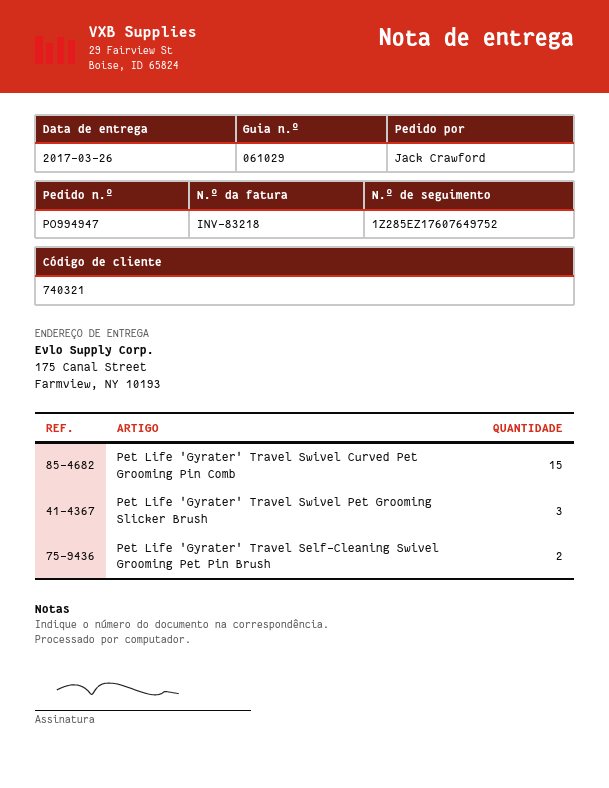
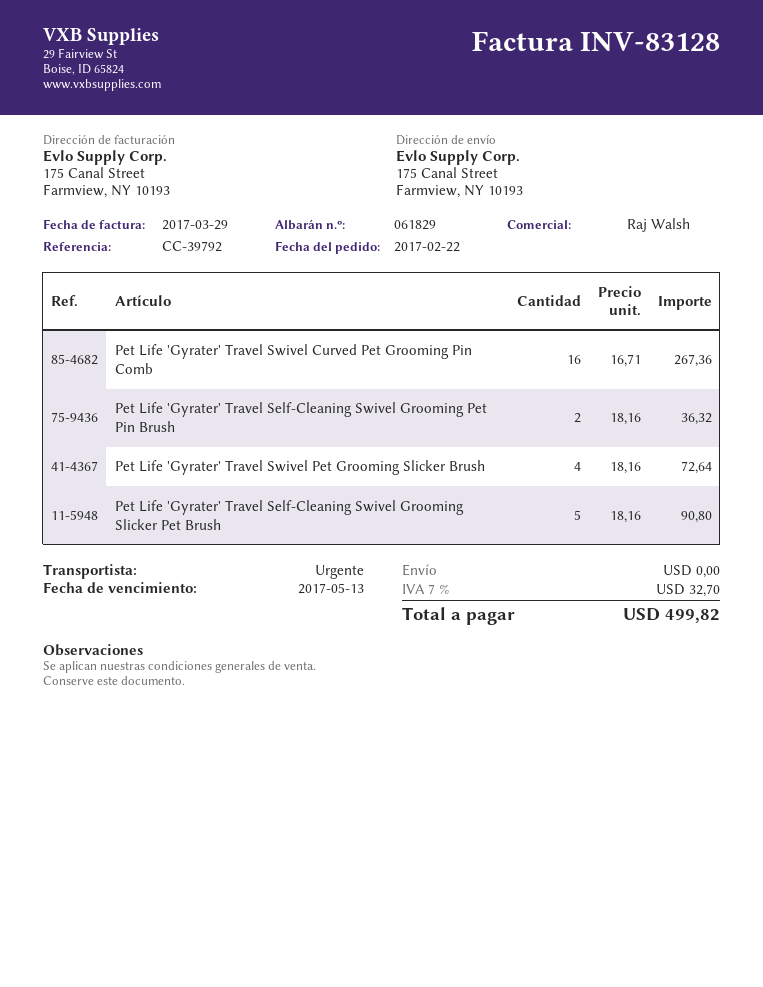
delivery note number: 061029 -> 061829
invoice number: INV-83218 -> INV-83128
Pet Life 'Gyrater' Travel Swivel Curved Pet Grooming Pin Comb: 15 -> 16
Pet Life 'Gyrater' Travel Swivel Pet Grooming Slicker Brush: 3 -> 4
Pet Life 'Gyrater' Travel Self-Cleaning Swivel Grooming Slicker Pet Brush: none -> 5

